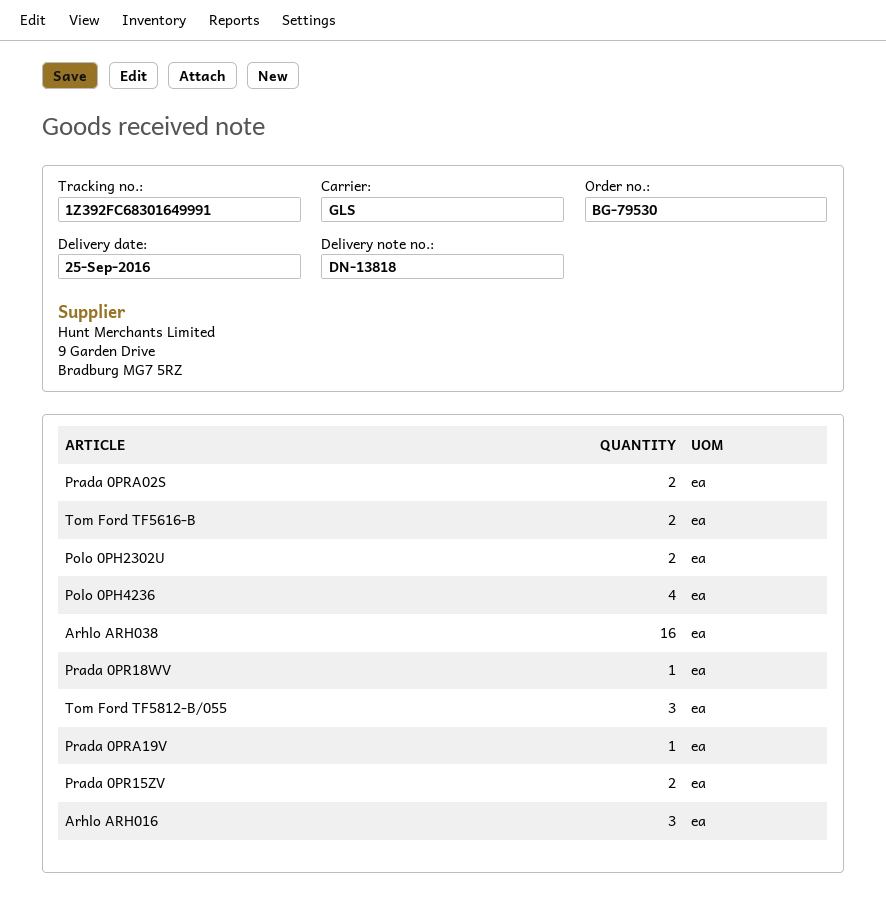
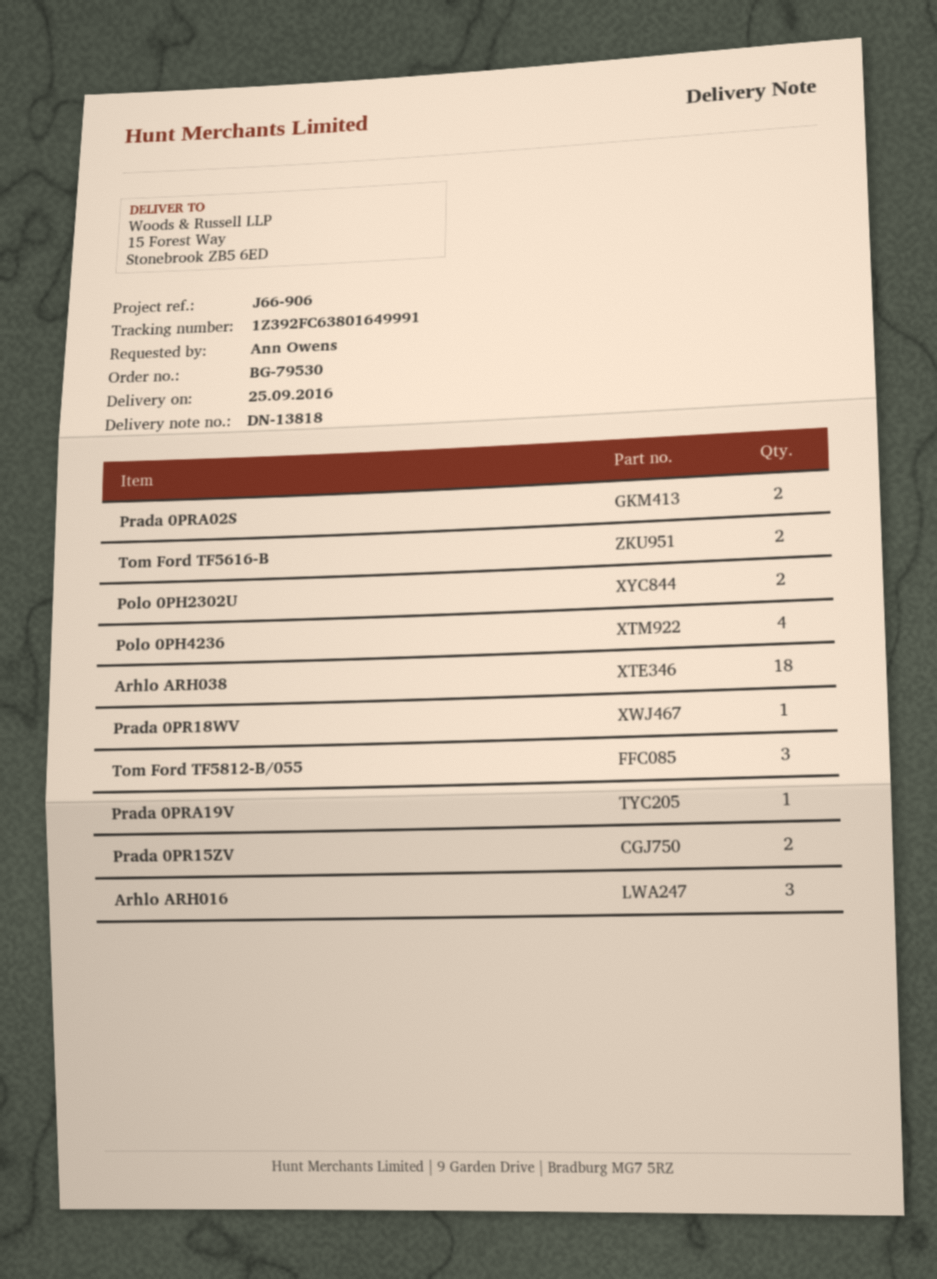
tracking number: 1Z392FC68301649991 -> 1Z392FC63801649991
Arhlo ARH038: 16 -> 18

